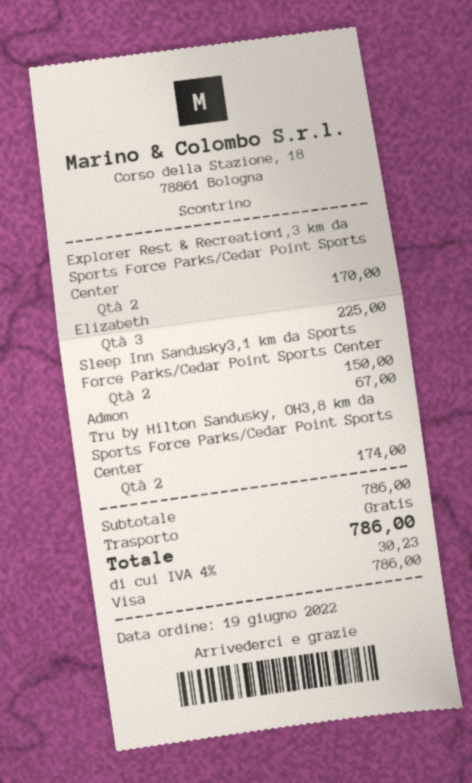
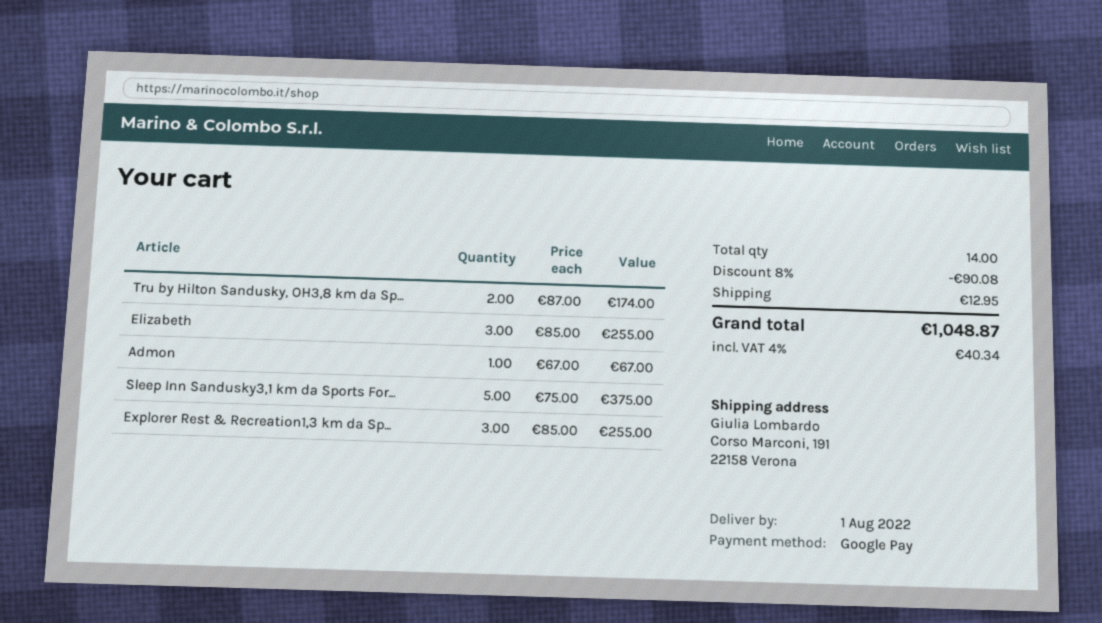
payment method: Visa -> Google Pay
Explorer Rest & Recreation1,3 km da Sports Force Parks/Cedar Point Sports Center: 2 for 170.00 -> 3 for 255.00
Elizabeth: 3 for 225.00 -> 3 for 255.00
Sleep Inn Sandusky3,1 km da Sports Force Parks/Cedar Point Sports Center: 2 for 150.00 -> 5 for 375.00
discount: none -> 8% = 90.08
shipping: 0.00 -> 12.95
tax: 4% = 30.23 -> 4% = 40.34
total: 786.00 -> 1048.87

